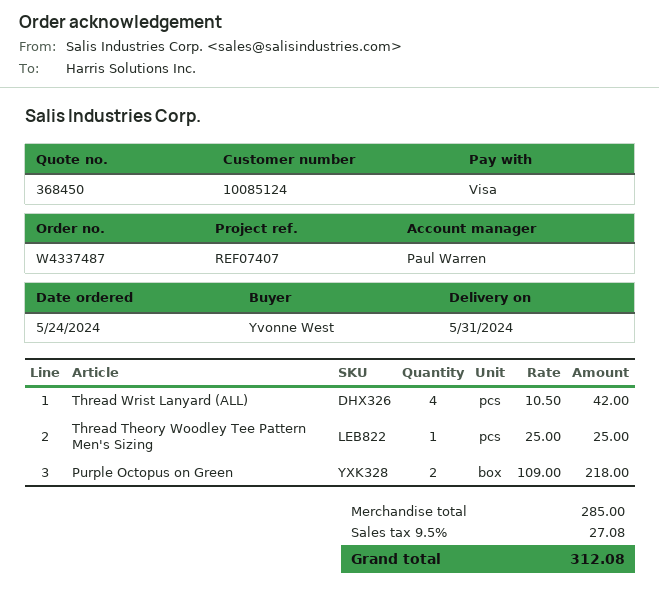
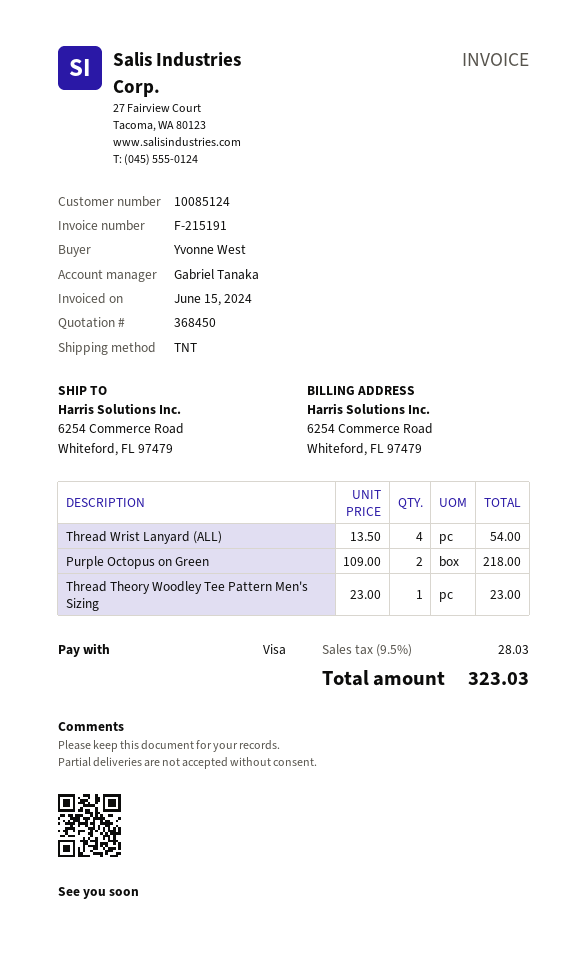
sales rep: Paul Warren -> Gabriel Tanaka
Thread Wrist Lanyard (ALL): 4 x 10.50 = 42.00 -> 4 x 13.50 = 54.00
Thread Theory Woodley Tee Pattern Men's Sizing: 1 x 25.00 = 25.00 -> 1 x 23.00 = 23.00
tax: 9.5% = 27.08 -> 9.5% = 28.03
total: 312.08 -> 323.03

